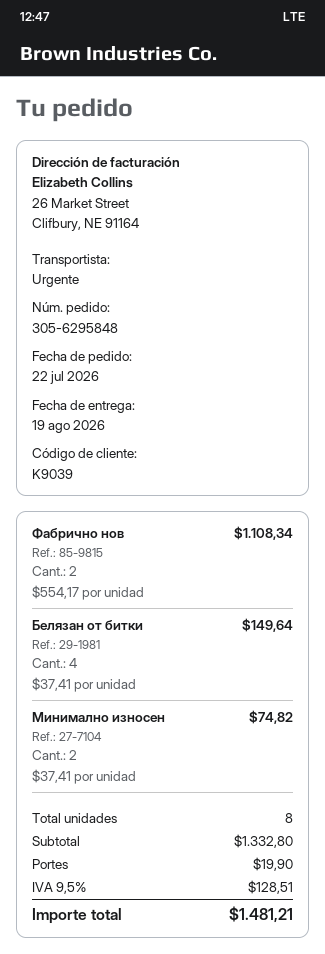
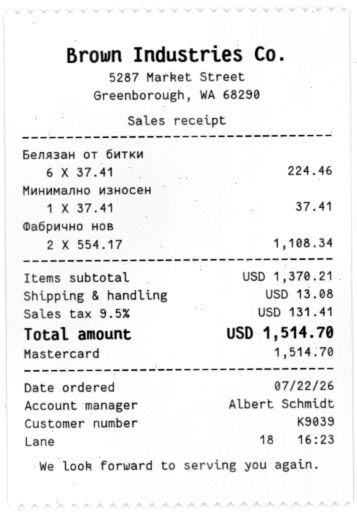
Белязан от битки: 4 x 37.41 = 149.64 -> 6 x 37.41 = 224.46
Минимално износен: 2 x 37.41 = 74.82 -> 1 x 37.41 = 37.41
subtotal: 1332.80 -> 1370.21
shipping: 19.90 -> 13.08
tax: 9.5% = 128.51 -> 9.5% = 131.41
total: 1481.21 -> 1514.70

